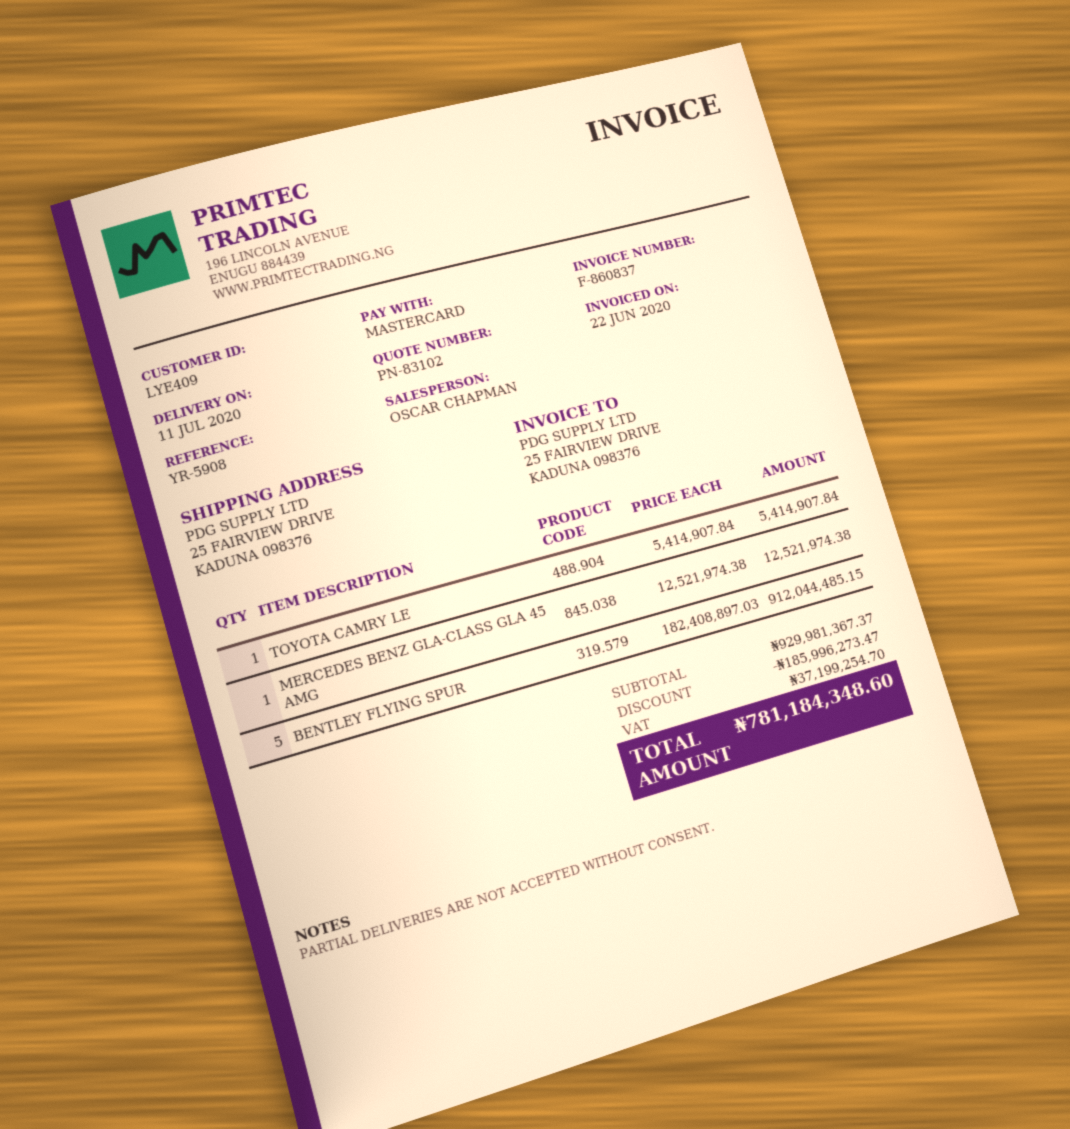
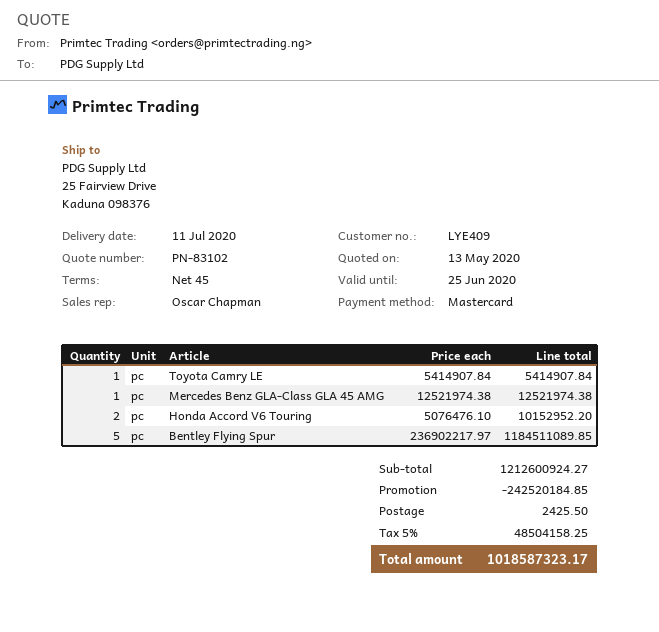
BENTLEY FLYING SPUR: 5 x 182408897.03 = 912044485.15 -> 5 x 236902217.97 = 1184511089.85
Honda Accord V6 Touring: none -> 2 x 5076476.10 = 10152952.20
subtotal: 929981367.37 -> 1212600924.27
discount: 185996273.47 -> 242520184.85
shipping: none -> 2425.50
tax: 37199254.70 -> 48504158.25
total: 781184348.60 -> 1018587323.17

